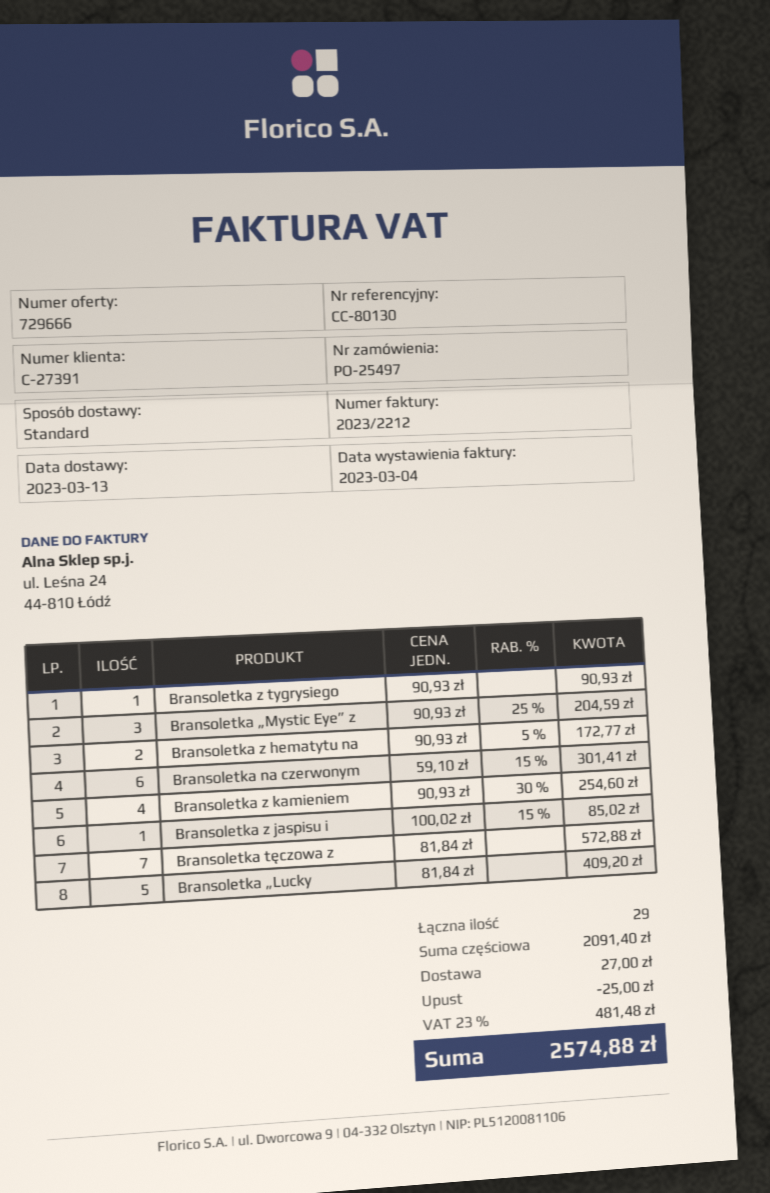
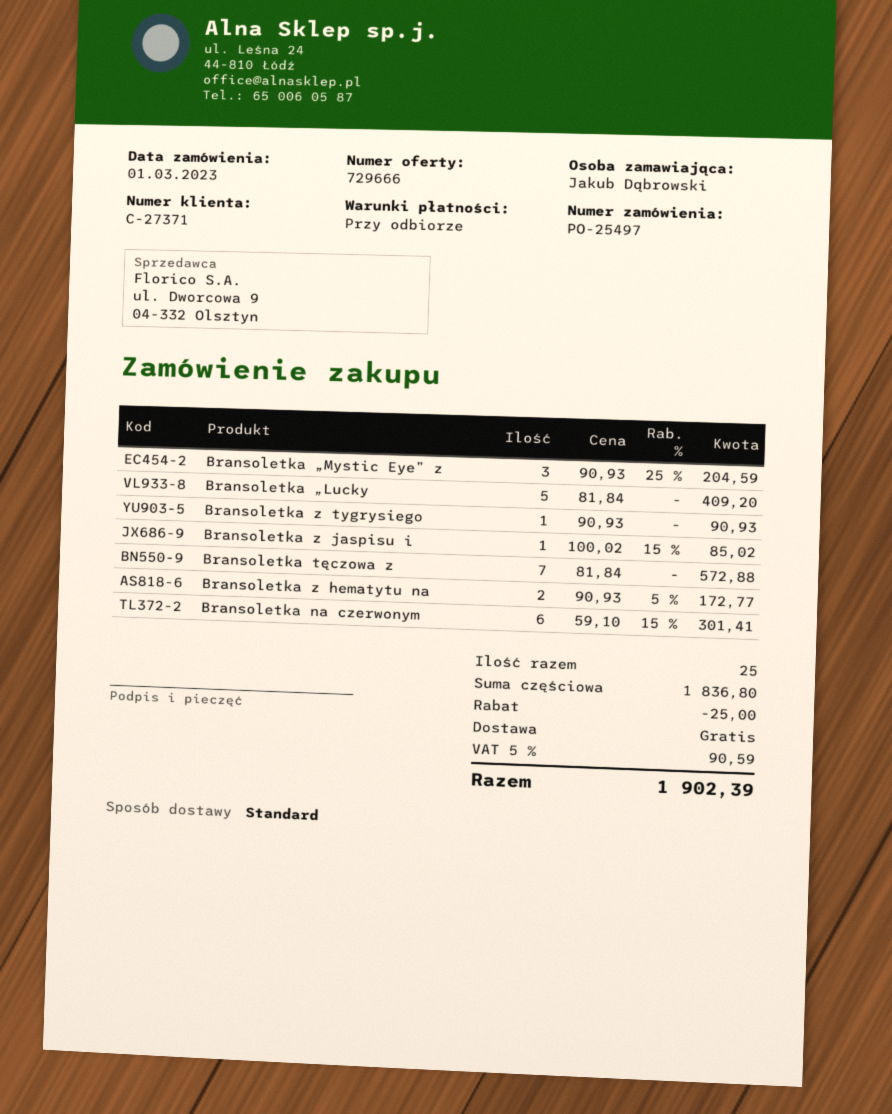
customer number: C-27391 -> C-27371
Bransoletka z kamieniem: 4 x 90.93 - 30% = 254.60 -> none
total quantity: 29 -> 25
subtotal: 2091.40 -> 1836.80
shipping: 27.00 -> 0.00
tax: 23% = 481.48 -> 5% = 90.59
total: 2574.88 -> 1902.39

